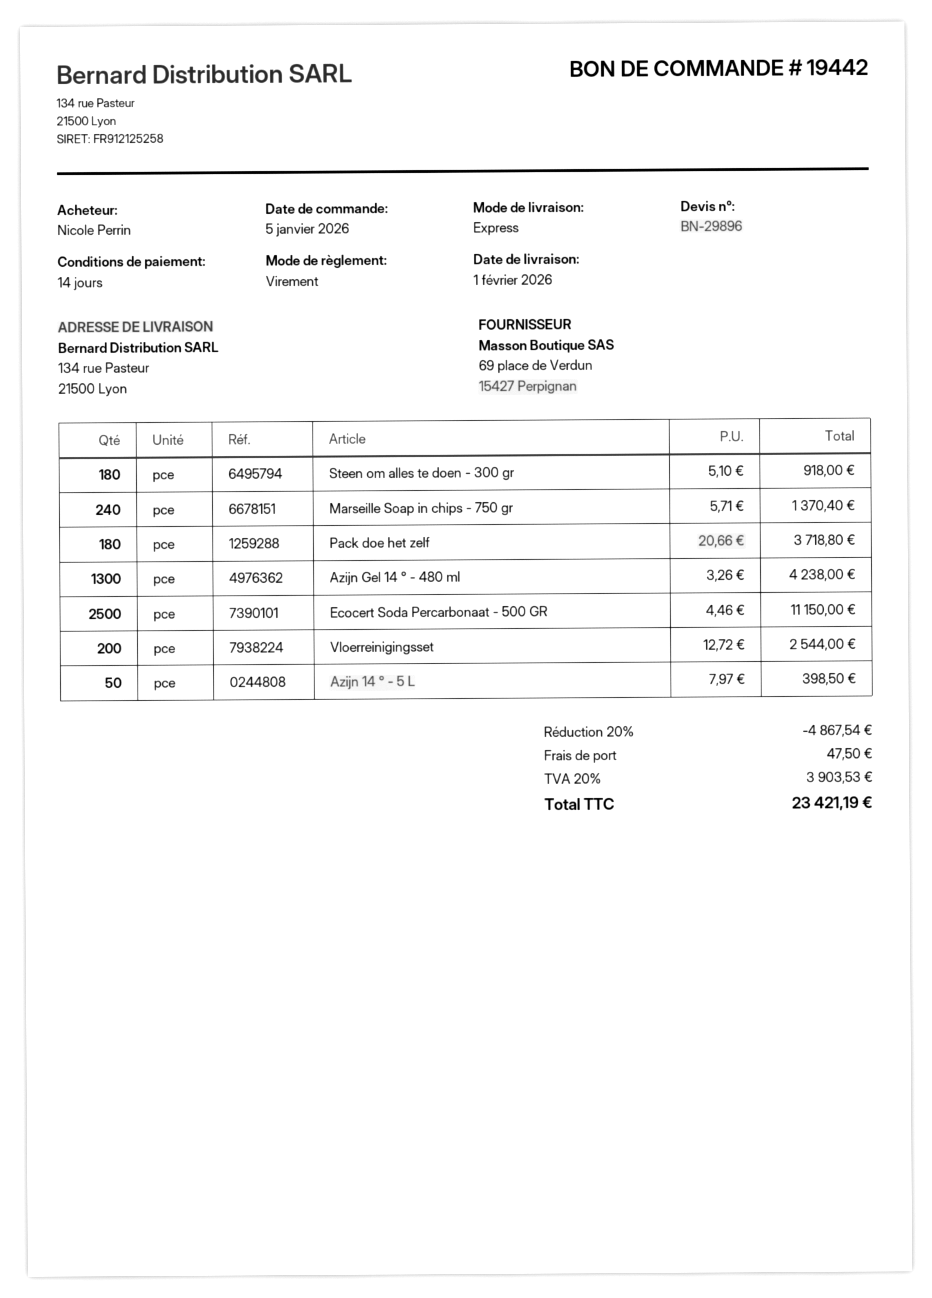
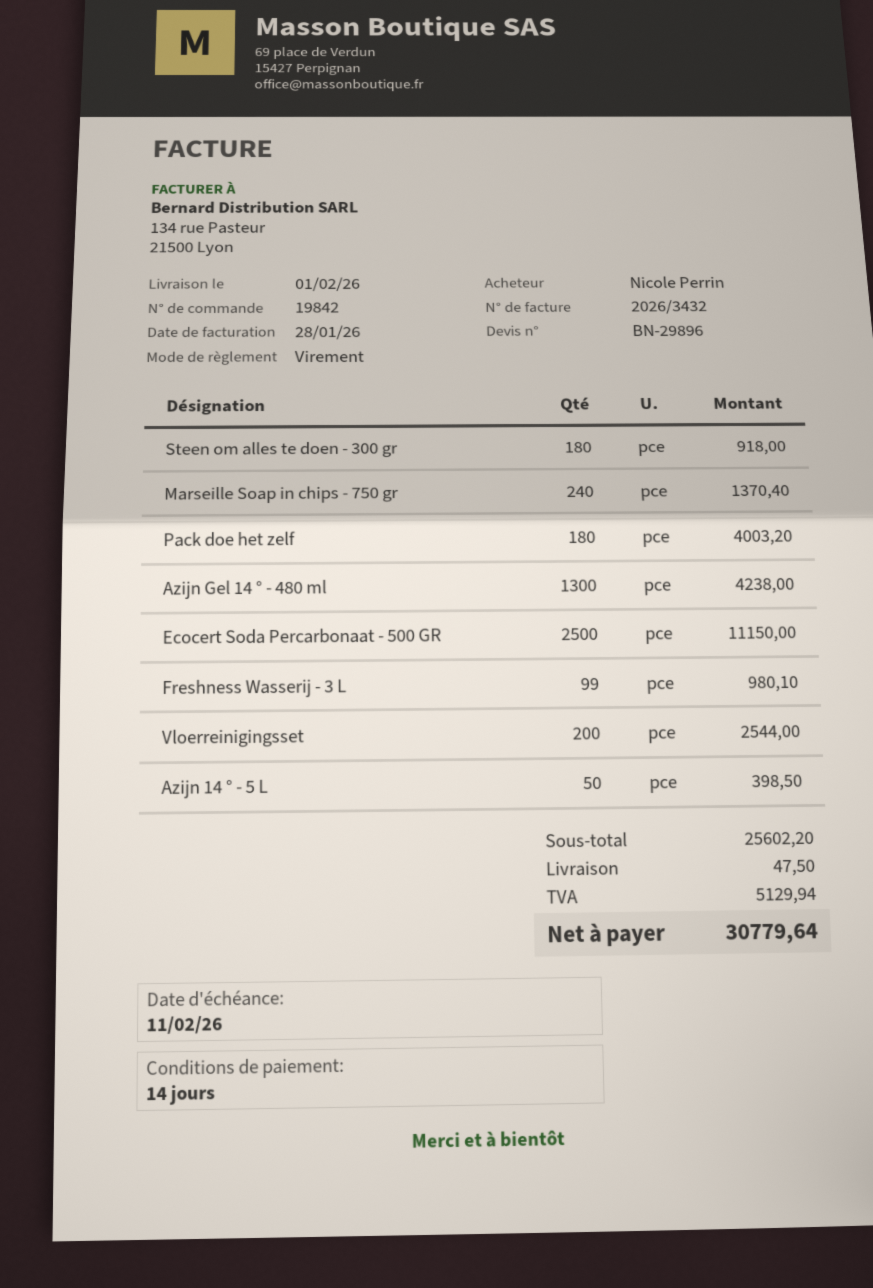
order number: 19442 -> 19842
Pack doe het zelf: 180 for 3718.80 -> 180 for 4003.20
Freshness Wasserij - 3 L: none -> 99 for 980.10
discount: 20% = 4867.54 -> none
tax: 3903.53 -> 5129.94
total: 23421.19 -> 30779.64

